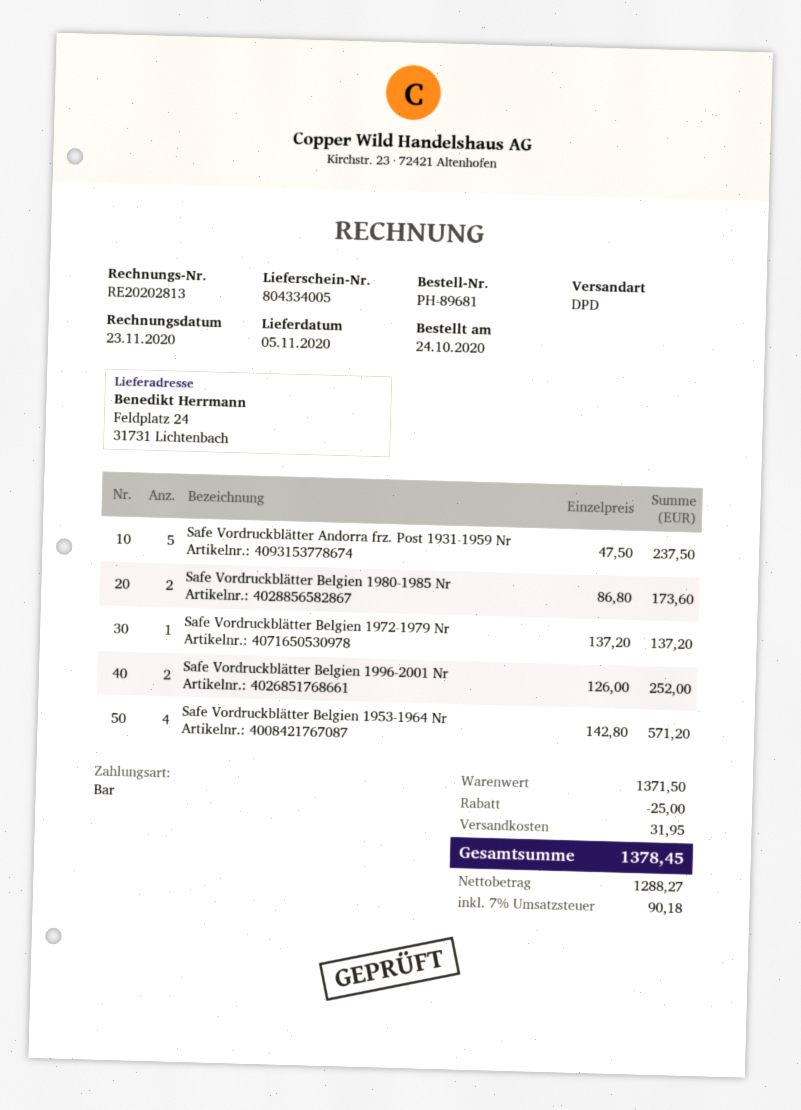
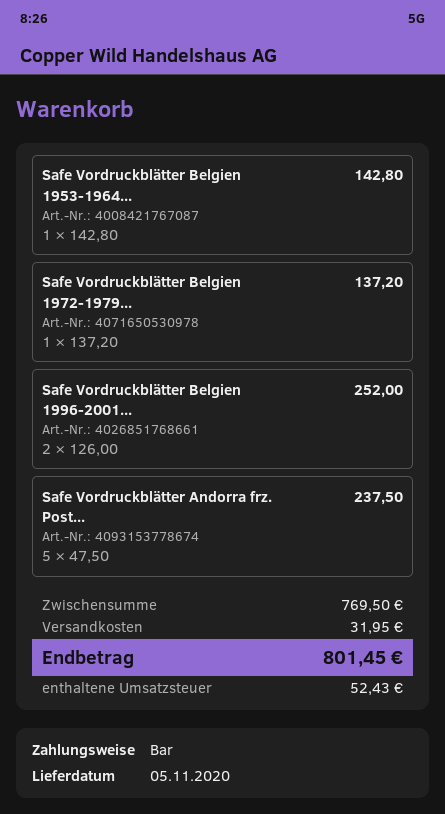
Safe Vordruckblätter Belgien 1980-1985 Nr: 2 x 86.80 = 173.60 -> none
Safe Vordruckblätter Belgien 1953-1964 Nr: 4 x 142.80 = 571.20 -> 1 x 142.80 = 142.80
subtotal: 1371.50 -> 769.50
discount: 25.00 -> none
tax: 90.18 -> 52.43
total: 1378.45 -> 801.45

